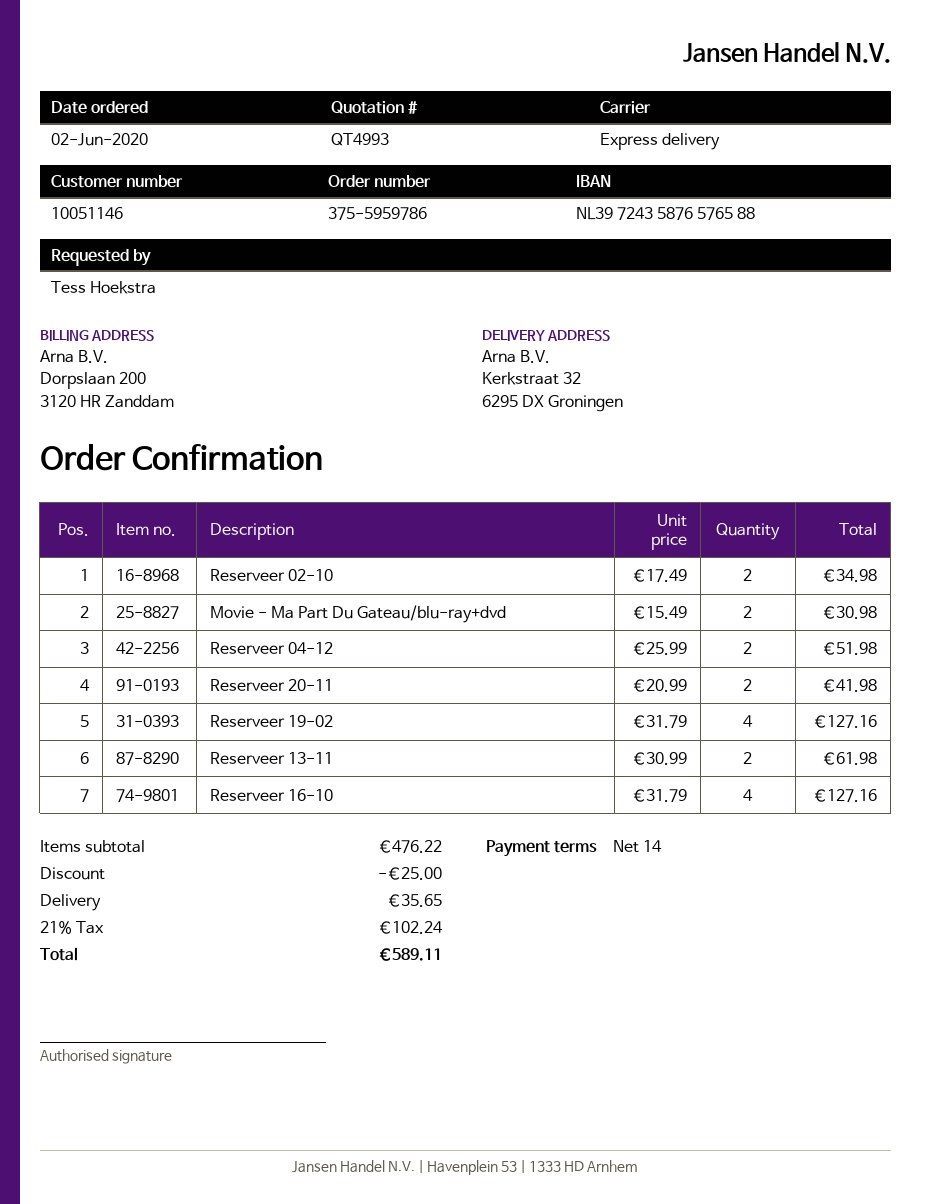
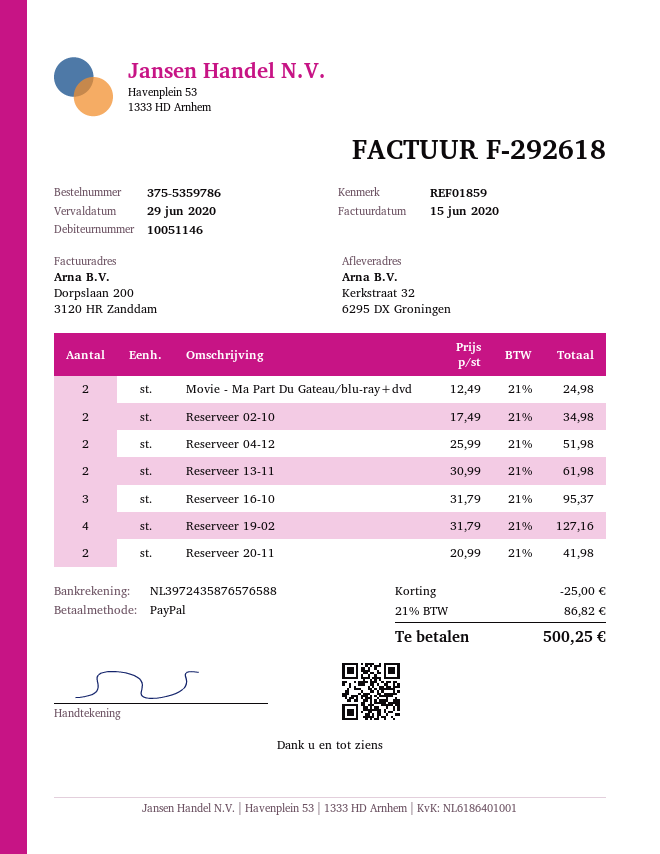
order number: 375-5959786 -> 375-5359786
Movie - Ma Part Du Gateau/blu-ray+dvd: 2 x 15.49 = 30.98 -> 2 x 12.49 = 24.98
Reserveer 16-10: 4 x 31.79 = 127.16 -> 3 x 31.79 = 95.37
shipping: 35.65 -> none
tax: 21% = 102.24 -> 21% = 86.82
total: 589.11 -> 500.25

